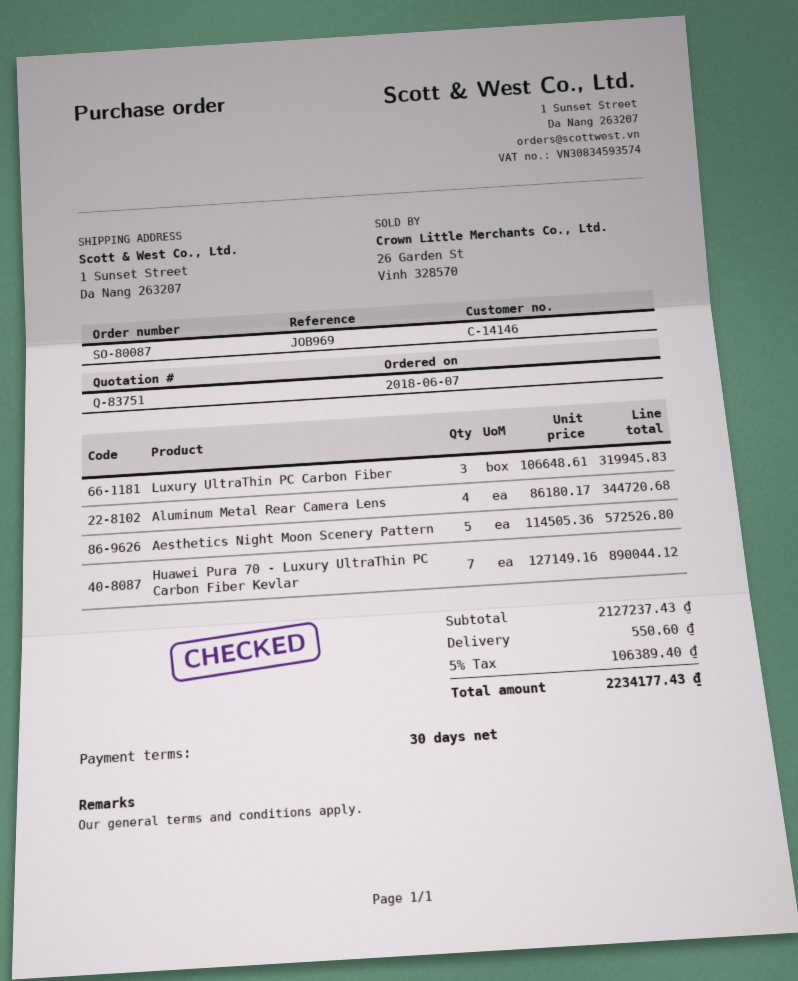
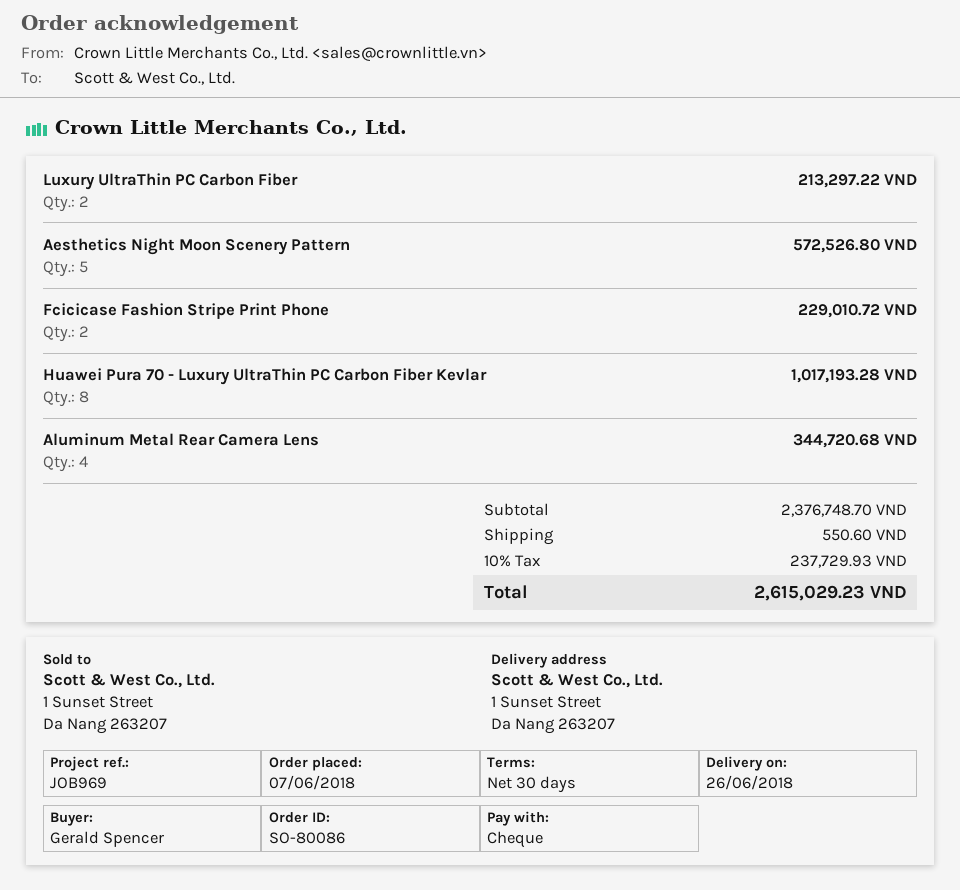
order number: SO-80087 -> SO-80086
Luxury UltraThin PC Carbon Fiber: 3 for 319945.83 -> 2 for 213297.22
Huawei Pura 70 - Luxury UltraThin PC Carbon Fiber Kevlar: 7 for 890044.12 -> 8 for 1017193.28
Fcicicase Fashion Stripe Print Phone: none -> 2 for 229010.72
subtotal: 2127237.43 -> 2376748.70
tax: 5% = 106389.40 -> 10% = 237729.93
total: 2234177.43 -> 2615029.23

